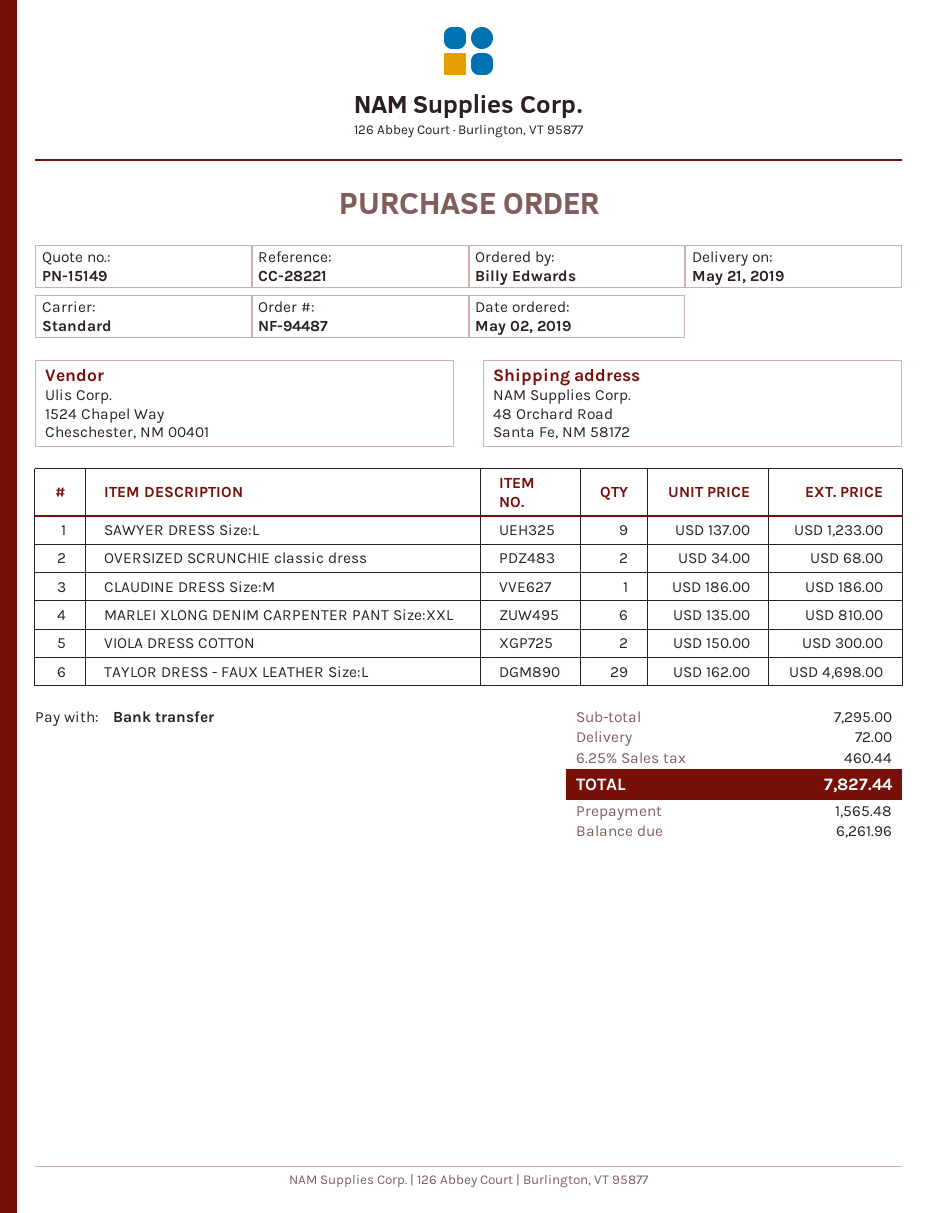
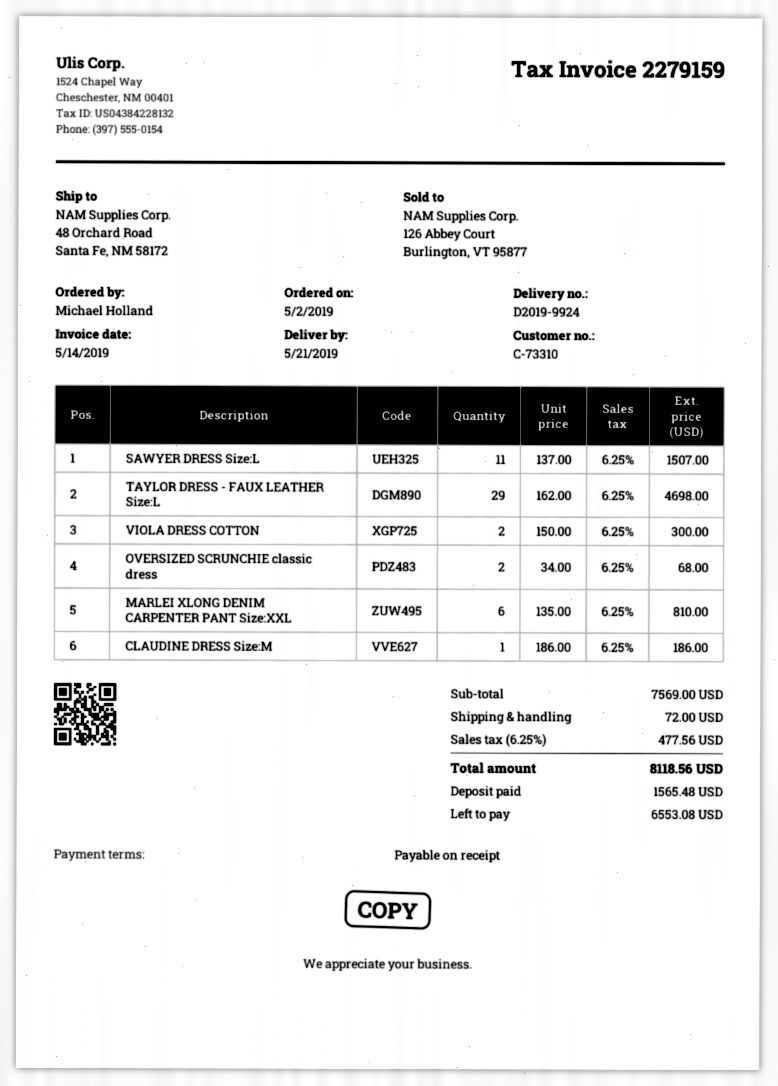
ordered by: Billy Edwards -> Michael Holland
SAWYER DRESS Size:L: 9 x 137.00 = 1233.00 -> 11 x 137.00 = 1507.00
subtotal: 7295.00 -> 7569.00
tax: 6.25% = 460.44 -> 6.25% = 477.56
total: 7827.44 -> 8118.56
balance: 6261.96 -> 6553.08

